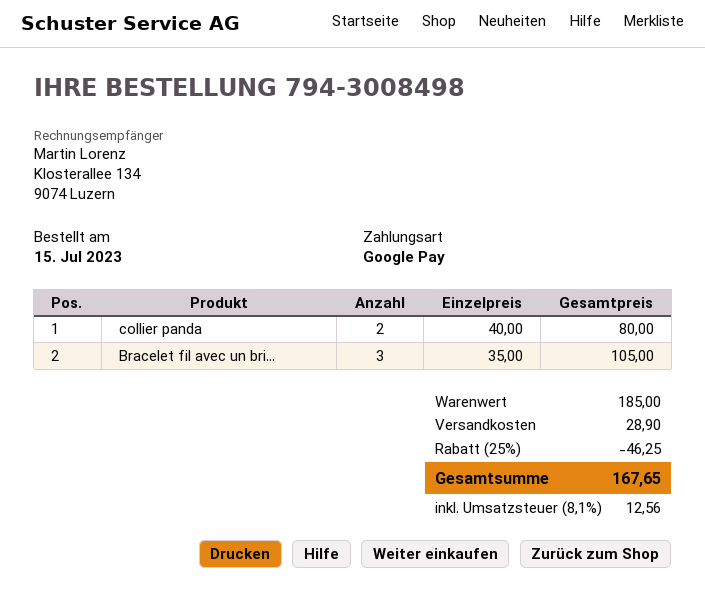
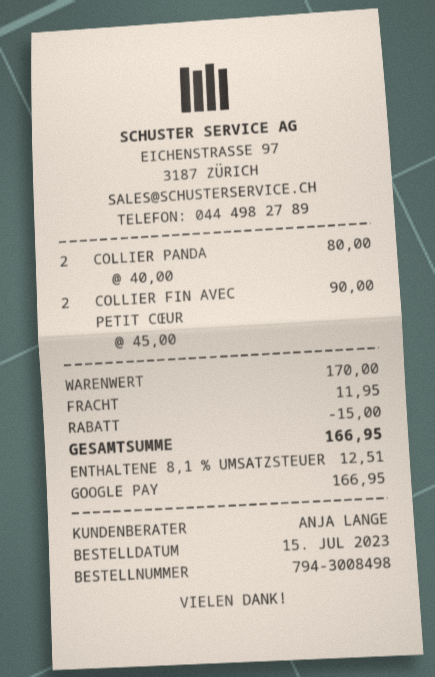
Bracelet fil avec un bri...: 3 x 35.00 = 105.00 -> none
COLLIER FIN AVEC PETIT CŒUR: none -> 2 x 45.00 = 90.00
subtotal: 185.00 -> 170.00
discount: 46.25 -> 15.00
shipping: 28.90 -> 11.95
tax: 8.1% = 12.56 -> 8.1% = 12.51
total: 167.65 -> 166.95

